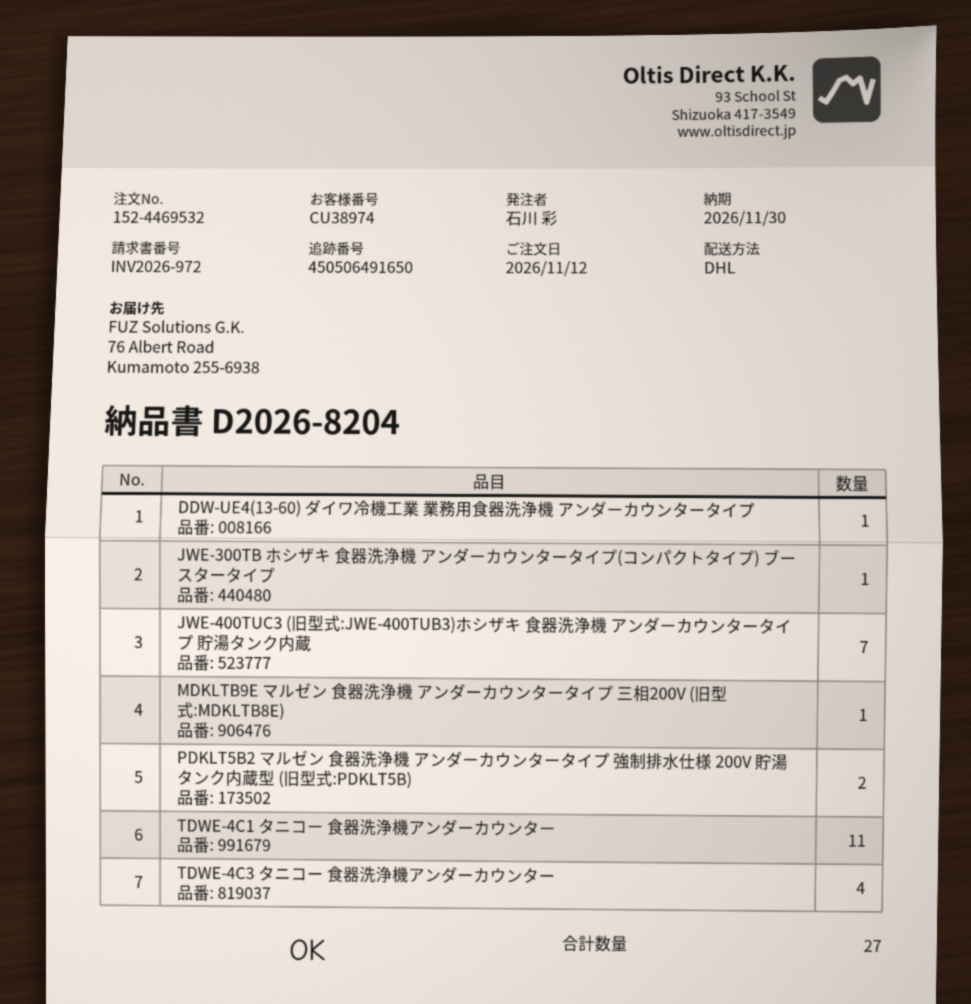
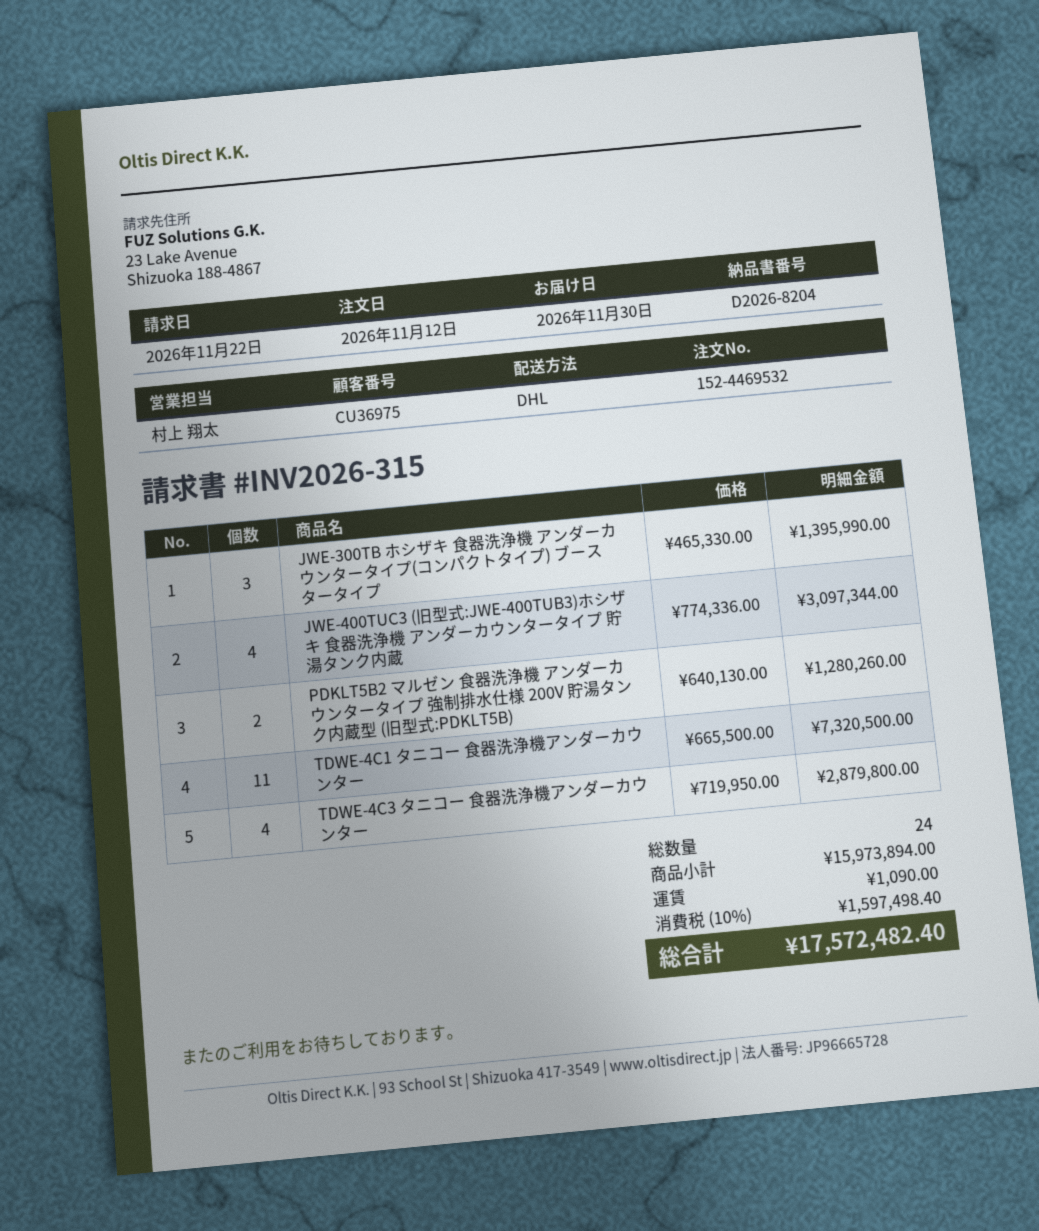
invoice number: INV2026-972 -> INV2026-315
customer number: CU38974 -> CU36975
DDW-UE4(13-60) ダイワ冷機工業 業務用食器洗浄機 アンダーカウンタータイプ: 1 -> none
JWE-300TB ホシザキ 食器洗浄機 アンダーカウンタータイプ(コンパクトタイプ) ブースタータイプ: 1 -> 3
JWE-400TUC3 (旧型式:JWE-400TUB3)ホシザキ 食器洗浄機 アンダーカウンタータイプ 貯湯タンク内蔵: 7 -> 4
MDKLTB9E マルゼン 食器洗浄機 アンダーカウンタータイプ 三相200V (旧型式:MDKLTB8E): 1 -> none
total quantity: 27 -> 24

